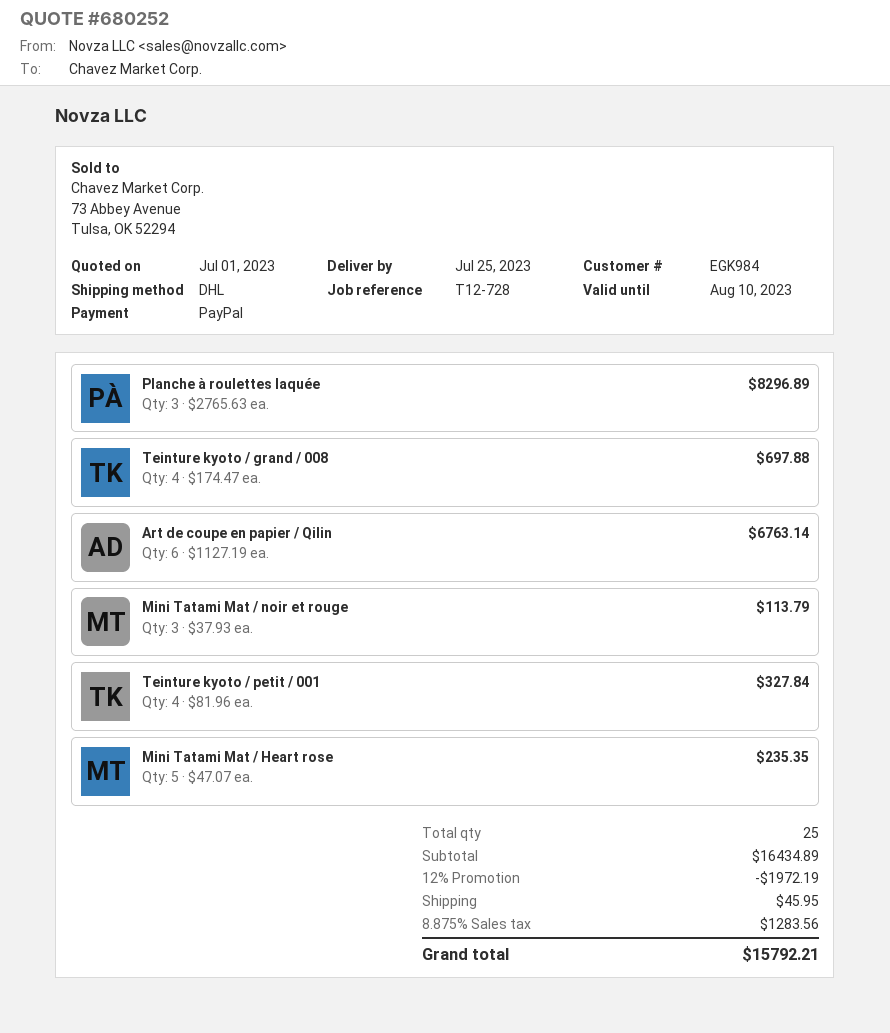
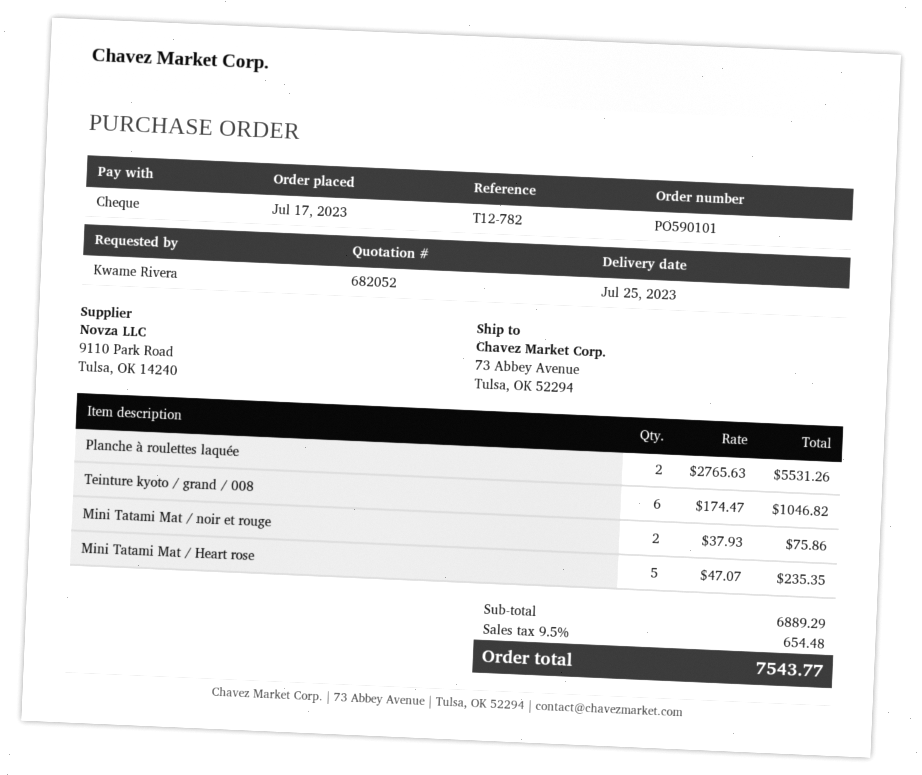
quote number: 680252 -> 682052
reference: T12-728 -> T12-782
payment method: PayPal -> cheque
Planche à roulettes laquée: 3 x 2765.63 = 8296.89 -> 2 x 2765.63 = 5531.26
Teinture kyoto / grand / 008: 4 x 174.47 = 697.88 -> 6 x 174.47 = 1046.82
Art de coupe en papier / Qilin: 6 x 1127.19 = 6763.14 -> none
Mini Tatami Mat / noir et rouge: 3 x 37.93 = 113.79 -> 2 x 37.93 = 75.86
Teinture kyoto / petit / 001: 4 x 81.96 = 327.84 -> none
subtotal: 16434.89 -> 6889.29
discount: 12% = 1972.19 -> none
shipping: 45.95 -> none
tax: 8.875% = 1283.56 -> 9.5% = 654.48
total: 15792.21 -> 7543.77

